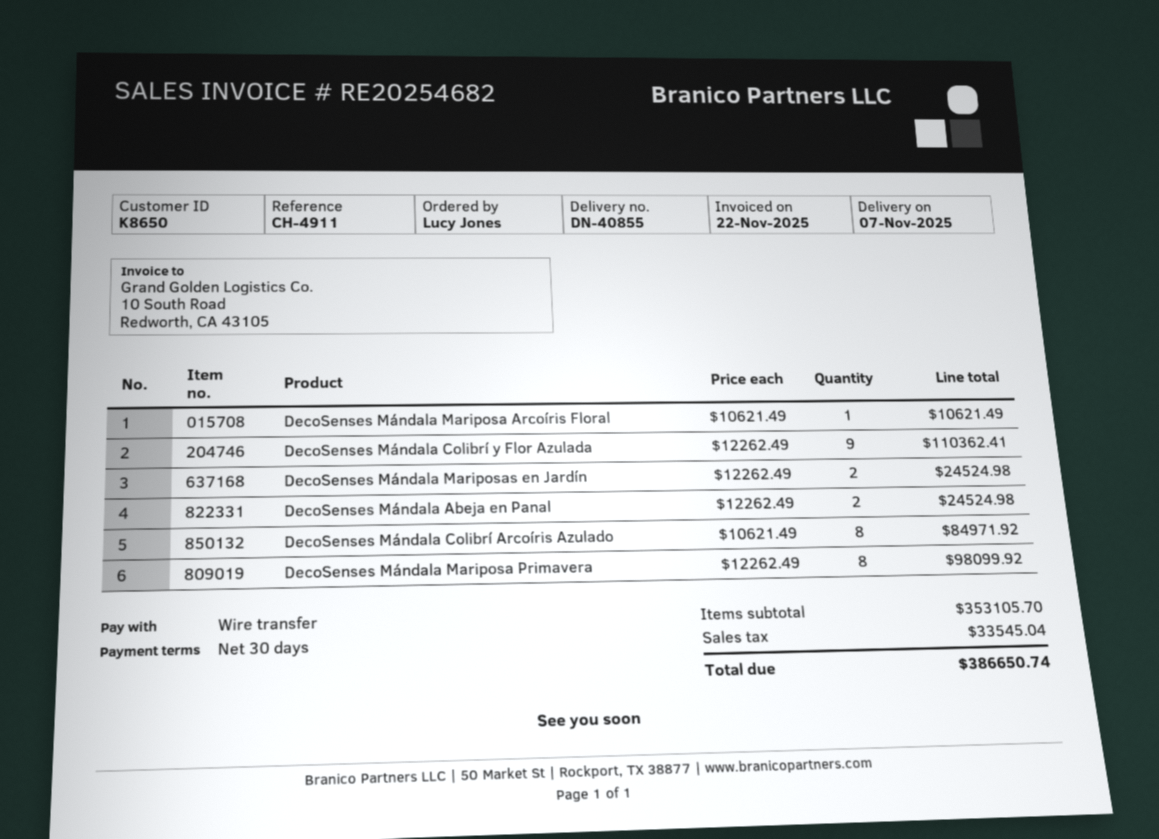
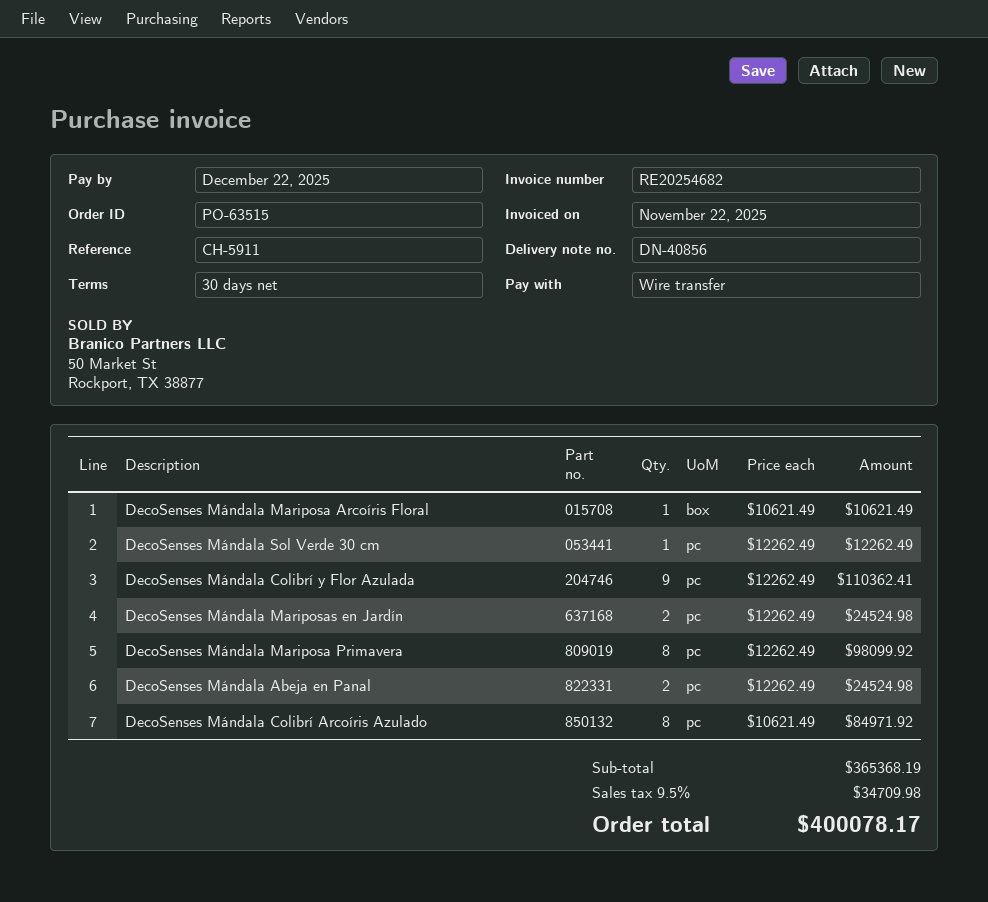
delivery note number: DN-40855 -> DN-40856
reference: CH-4911 -> CH-5911
DecoSenses Mándala Sol Verde 30 cm: none -> 1 x 12262.49 = 12262.49
subtotal: 353105.70 -> 365368.19
tax: 33545.04 -> 34709.98
total: 386650.74 -> 400078.17

